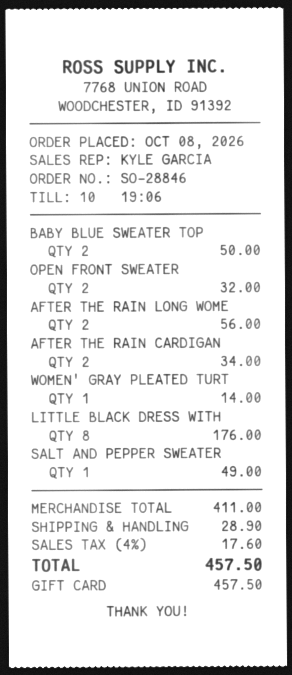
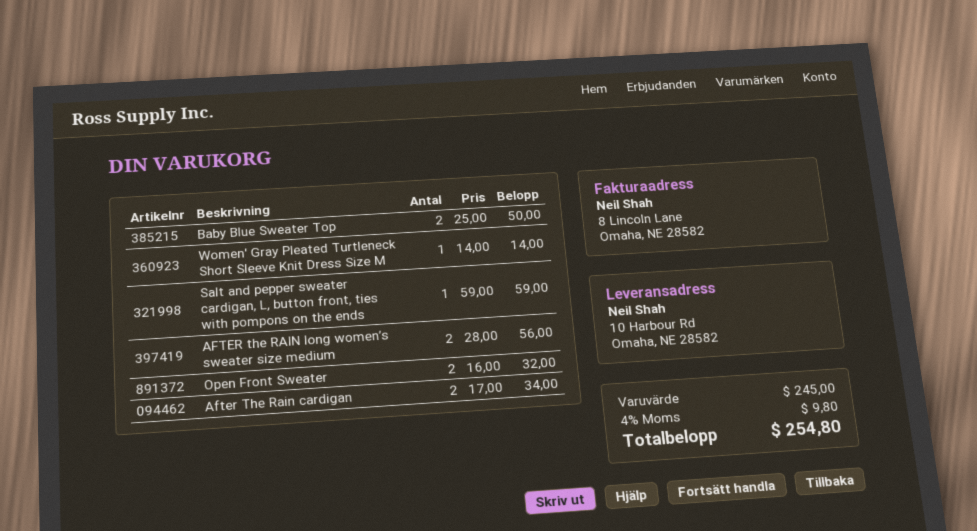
LITTLE BLACK DRESS WITH: 8 for 176.00 -> none
SALT AND PEPPER SWEATER: 1 for 49.00 -> 1 for 59.00
subtotal: 411.00 -> 245.00
shipping: 28.90 -> none
tax: 4% = 17.60 -> 4% = 9.80
total: 457.50 -> 254.80

